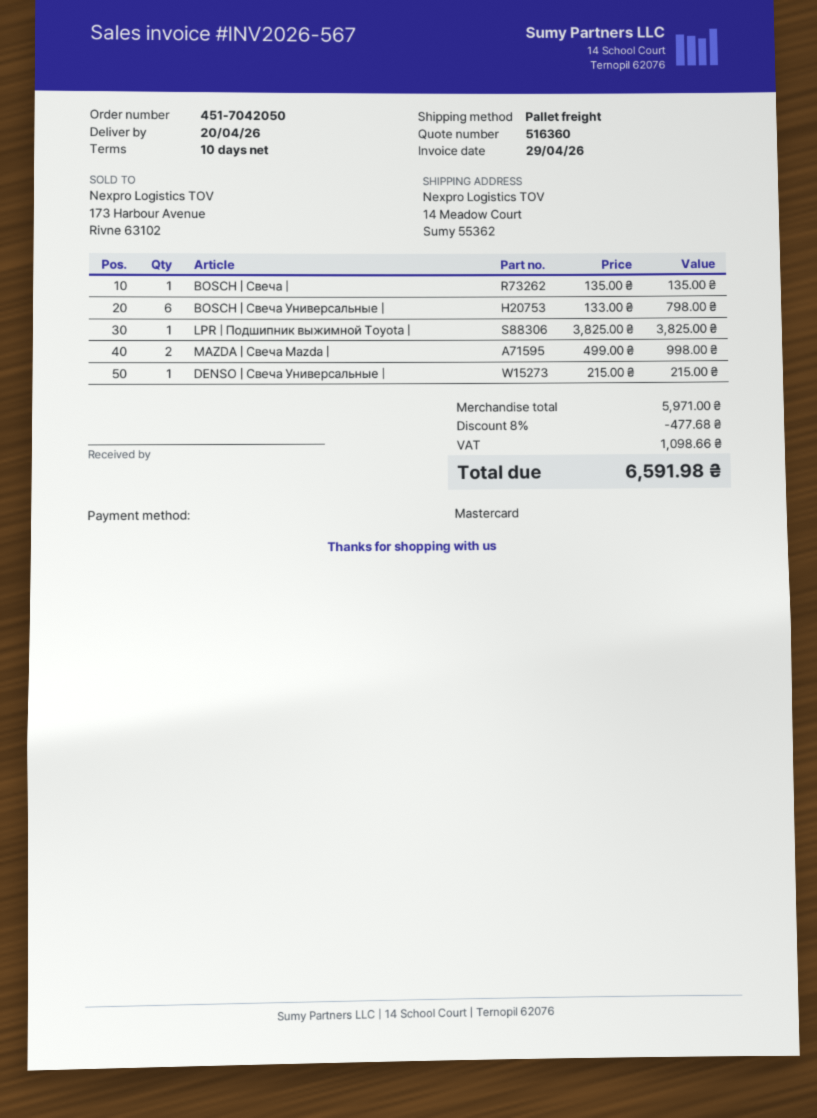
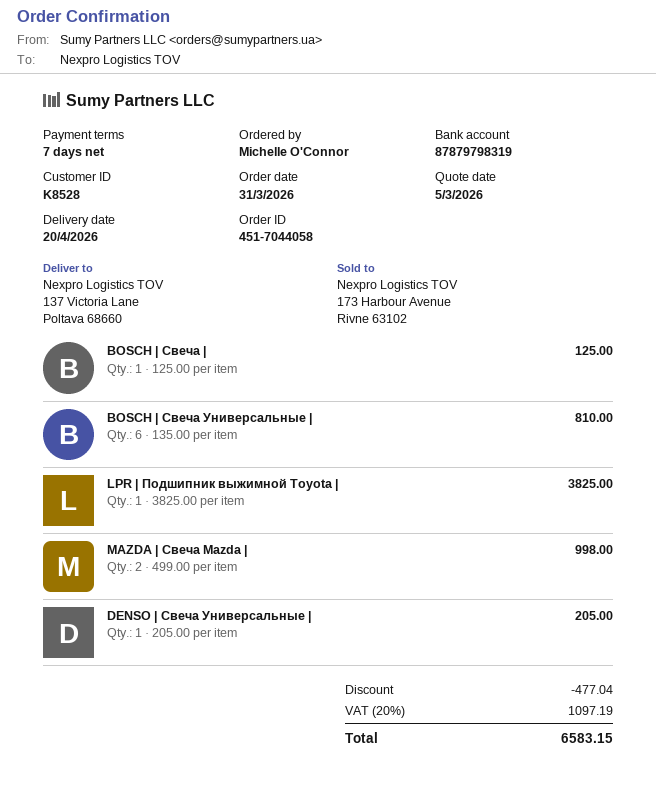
order number: 451-7042050 -> 451-7044058
payment terms: 10 days -> 7 days
ship to: 14 Meadow Court, Sumy 55362 -> 137 Victoria Lane, Poltava 68660
BOSCH | Свеча |: 1 x 135.00 = 135.00 -> 1 x 125.00 = 125.00
BOSCH | Свеча Универсальные |: 6 x 133.00 = 798.00 -> 6 x 135.00 = 810.00
DENSO | Свеча Универсальные |: 1 x 215.00 = 215.00 -> 1 x 205.00 = 205.00
discount: 477.68 -> 477.04
tax: 1098.66 -> 1097.19
total: 6591.98 -> 6583.15

